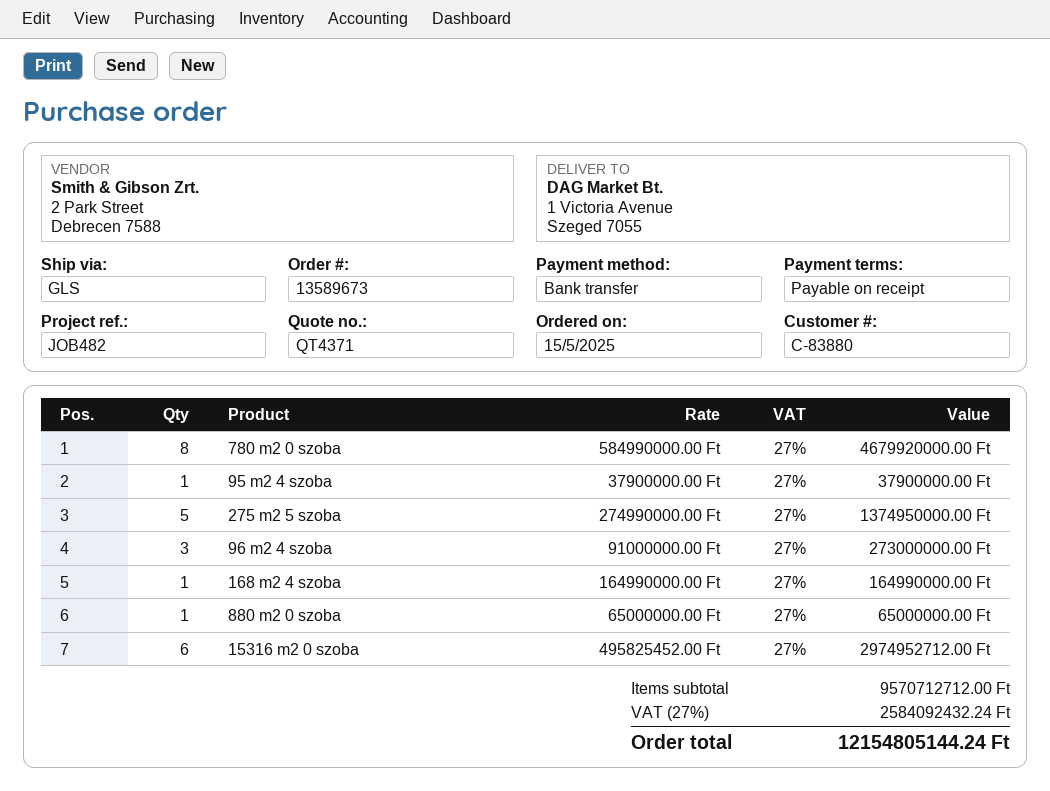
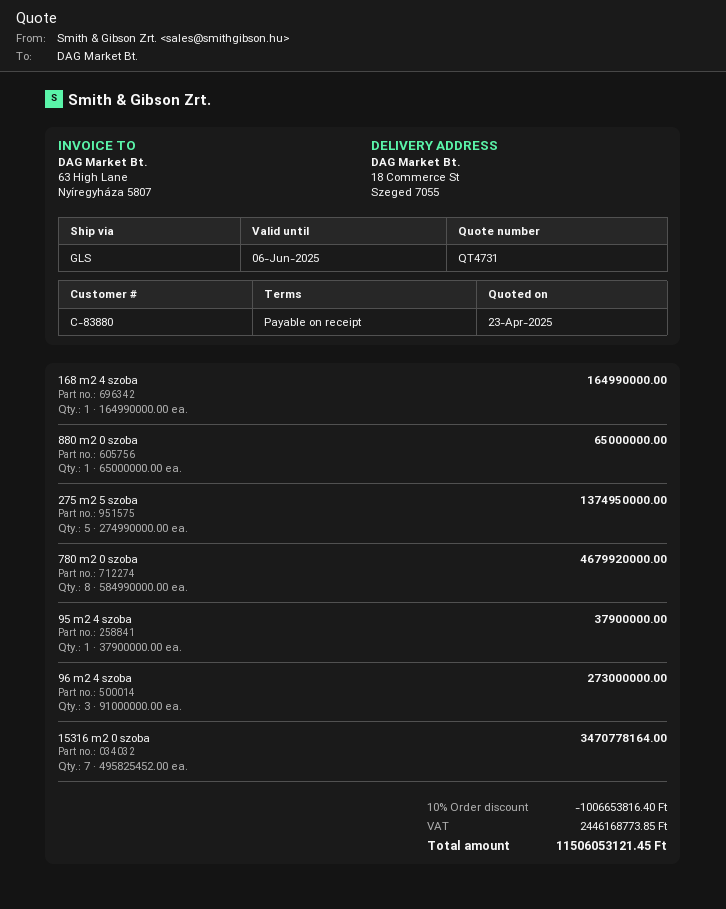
quote number: QT4371 -> QT4731
ship to: 1 Victoria Avenue, Szeged 7055 -> 18 Commerce St, Szeged 7055
15316 m2 0 szoba: 6 x 495825452.00 = 2974952712.00 -> 7 x 495825452.00 = 3470778164.00
discount: none -> 10% = 1006653816.40
tax: 2584092432.24 -> 2446168773.85
total: 12154805144.24 -> 11506053121.45

